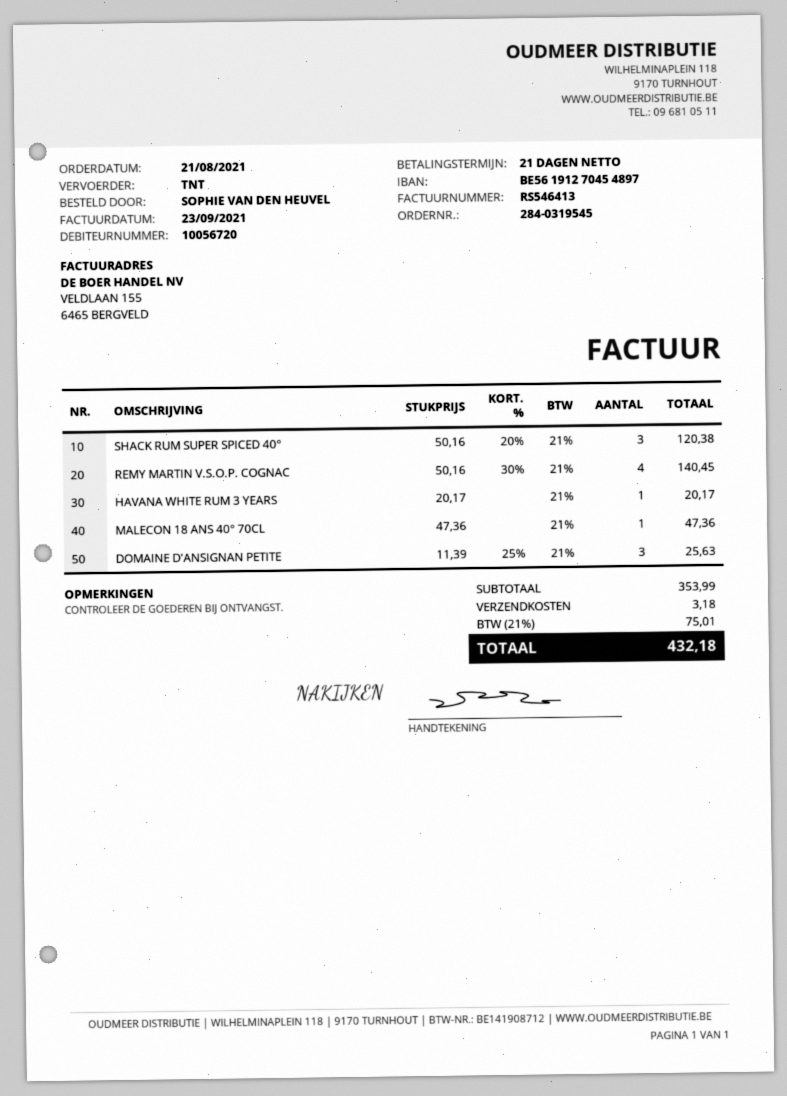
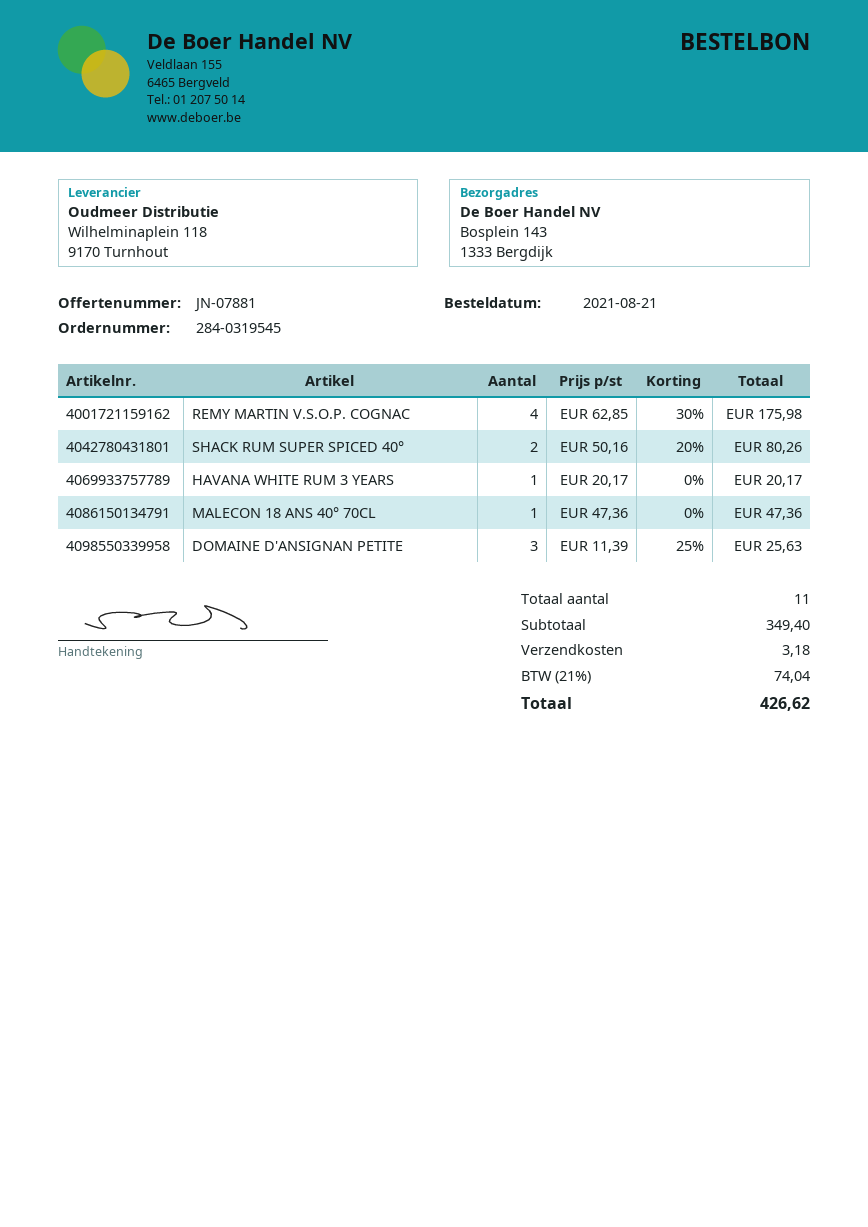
SHACK RUM SUPER SPICED 40°: 3 x 50.16 - 20% = 120.38 -> 2 x 50.16 - 20% = 80.26
REMY MARTIN V.S.O.P. COGNAC: 4 x 50.16 - 30% = 140.45 -> 4 x 62.85 - 30% = 175.98
subtotal: 353.99 -> 349.40
tax: 21% = 75.01 -> 21% = 74.04
total: 432.18 -> 426.62

